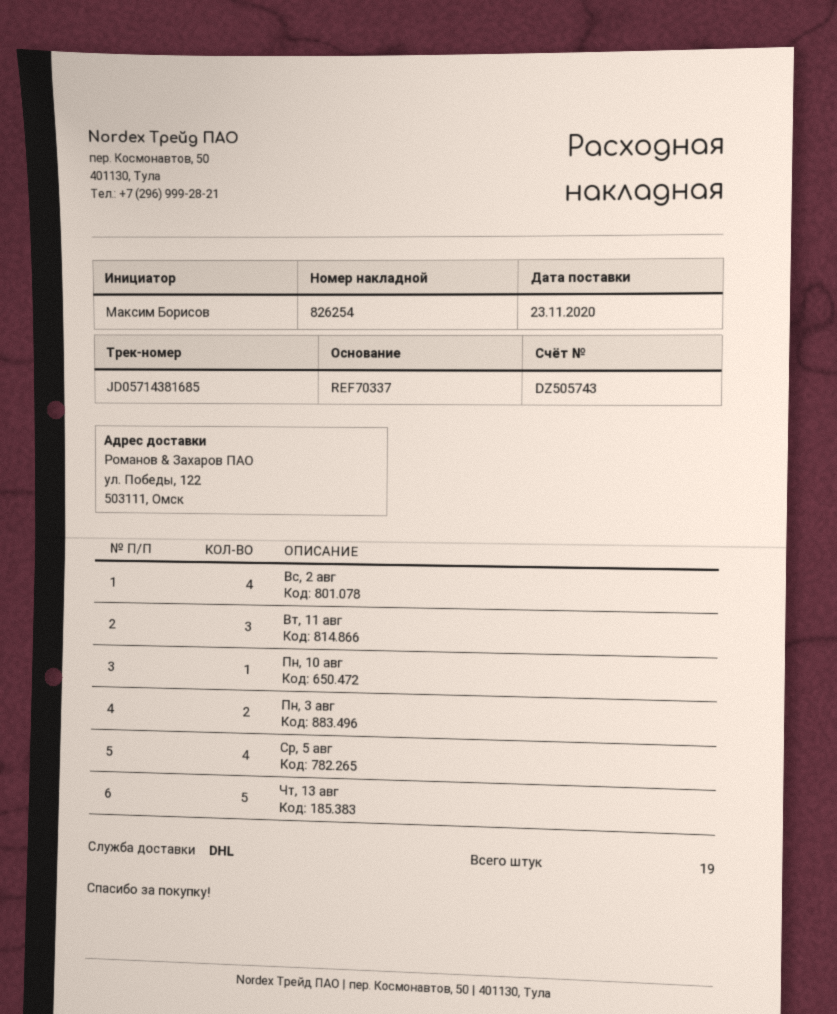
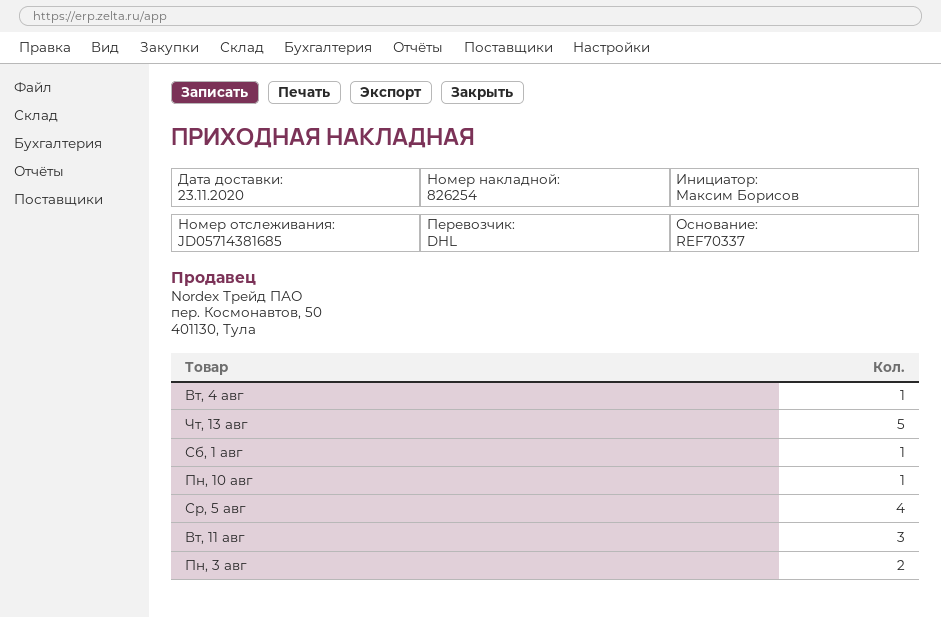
Вс, 2 авг: 4 -> none
Вт, 4 авг: none -> 1
Сб, 1 авг: none -> 1

